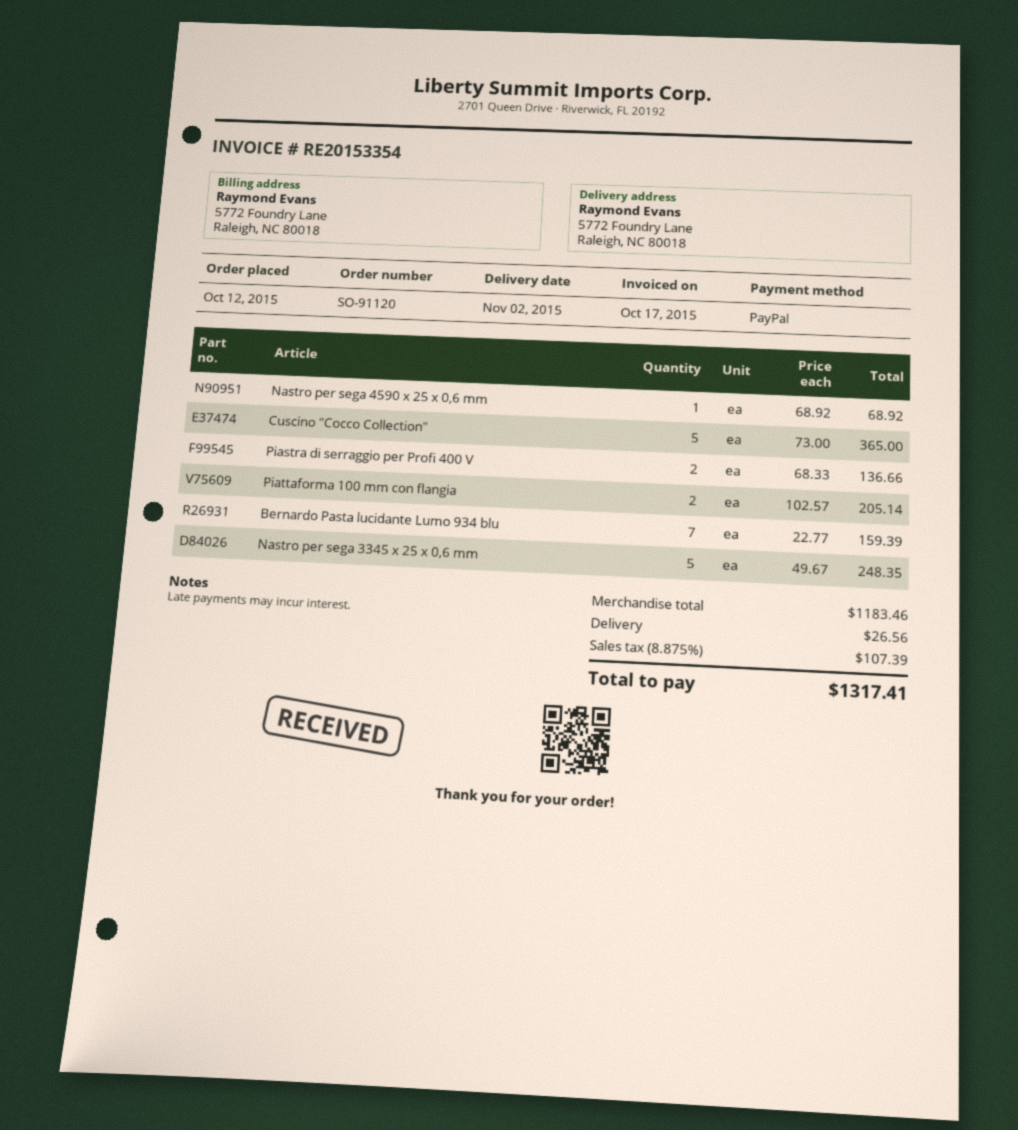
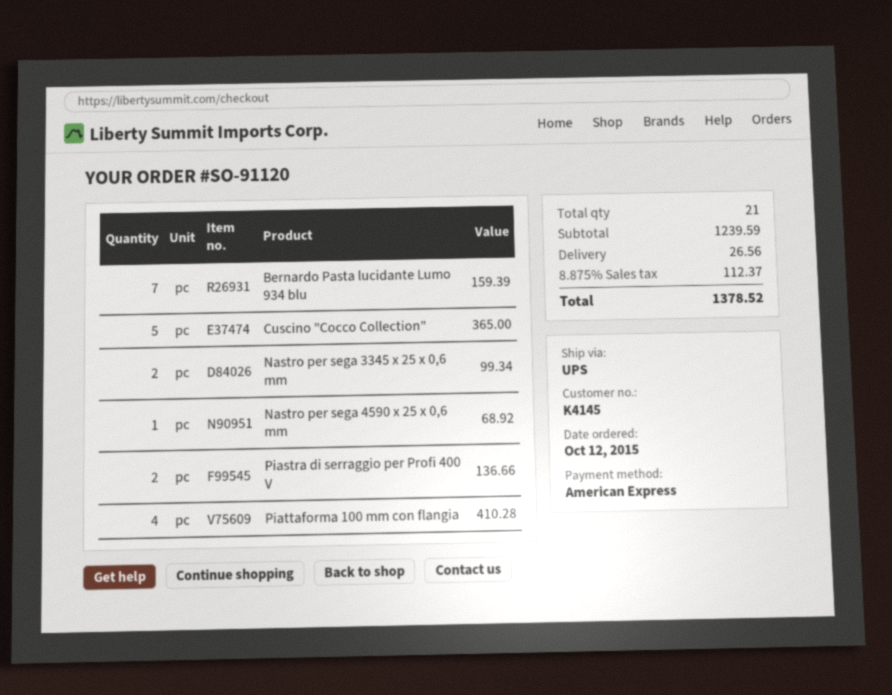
payment method: PayPal -> American Express
Piattaforma 100 mm con flangia: 2 for 205.14 -> 4 for 410.28
Nastro per sega 3345 x 25 x 0,6 mm: 5 for 248.35 -> 2 for 99.34
subtotal: 1183.46 -> 1239.59
tax: 8.875% = 107.39 -> 8.875% = 112.37
total: 1317.41 -> 1378.52

